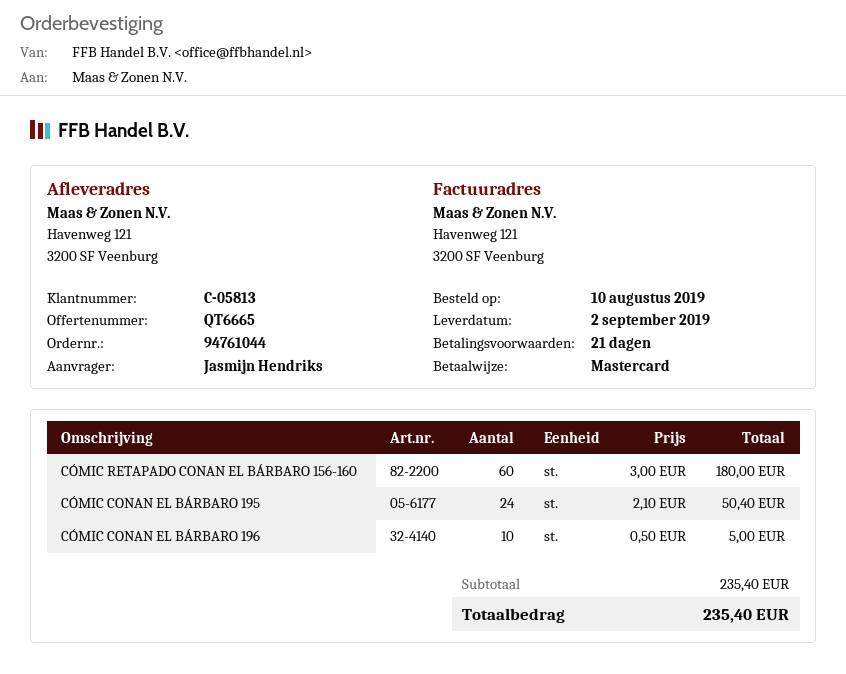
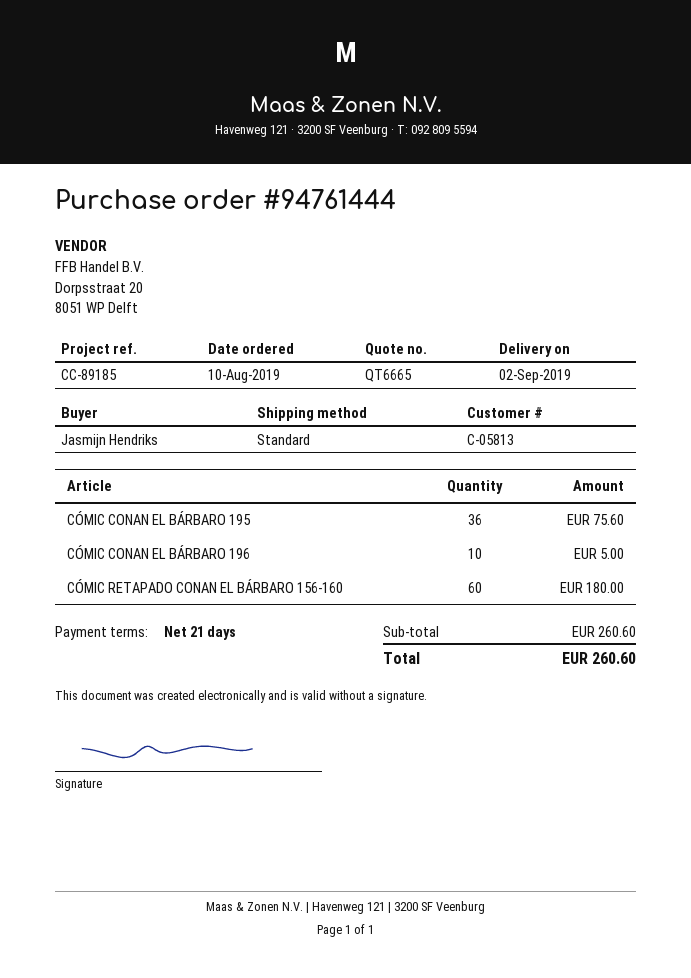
order number: 94761044 -> 94761444
CÓMIC CONAN EL BÁRBARO 195: 24 for 50.40 -> 36 for 75.60
subtotal: 235.40 -> 260.60
total: 235.40 -> 260.60

